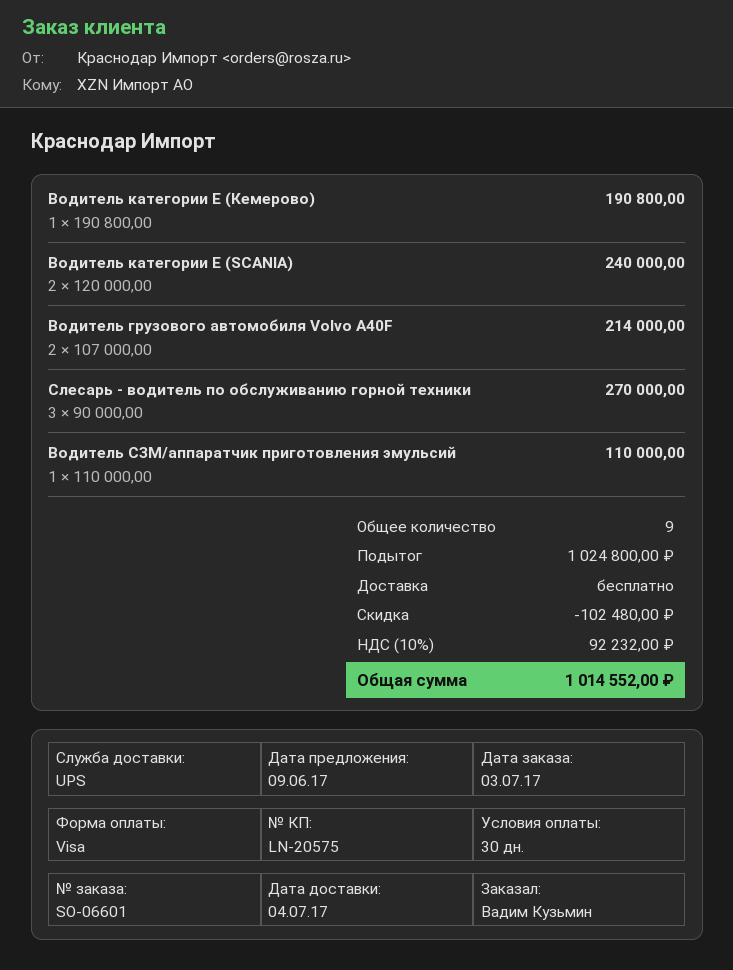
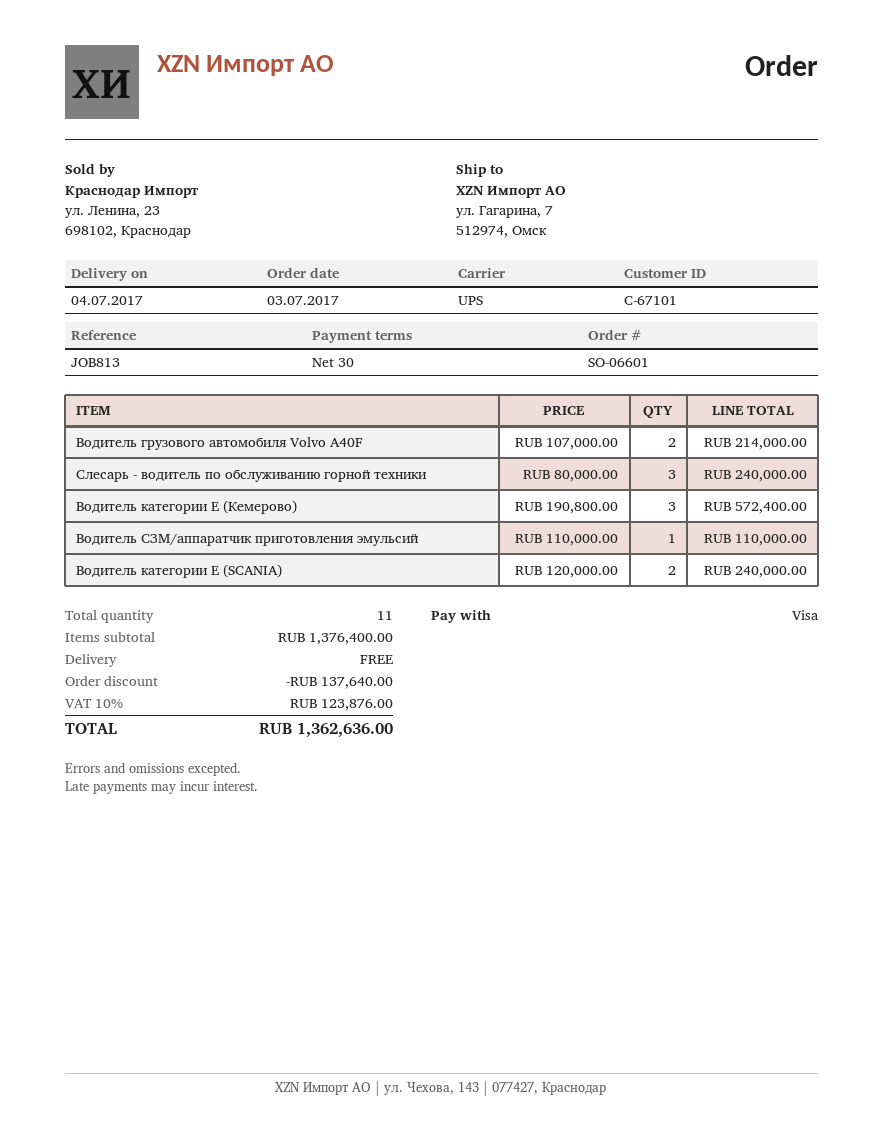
Водитель категории Е (Кемерово): 1 x 190800.00 = 190800.00 -> 3 x 190800.00 = 572400.00
Слесарь - водитель по обслуживанию горной техники: 3 x 90000.00 = 270000.00 -> 3 x 80000.00 = 240000.00
total quantity: 9 -> 11
subtotal: 1024800.00 -> 1376400.00
discount: 102480.00 -> 137640.00
tax: 10% = 92232.00 -> 10% = 123876.00
total: 1014552.00 -> 1362636.00

